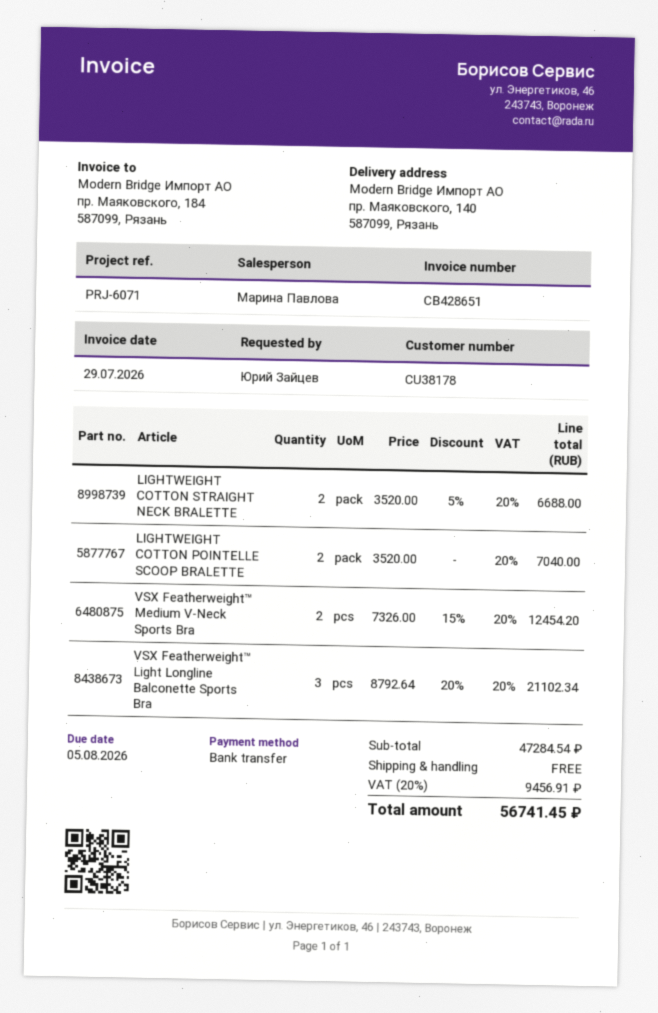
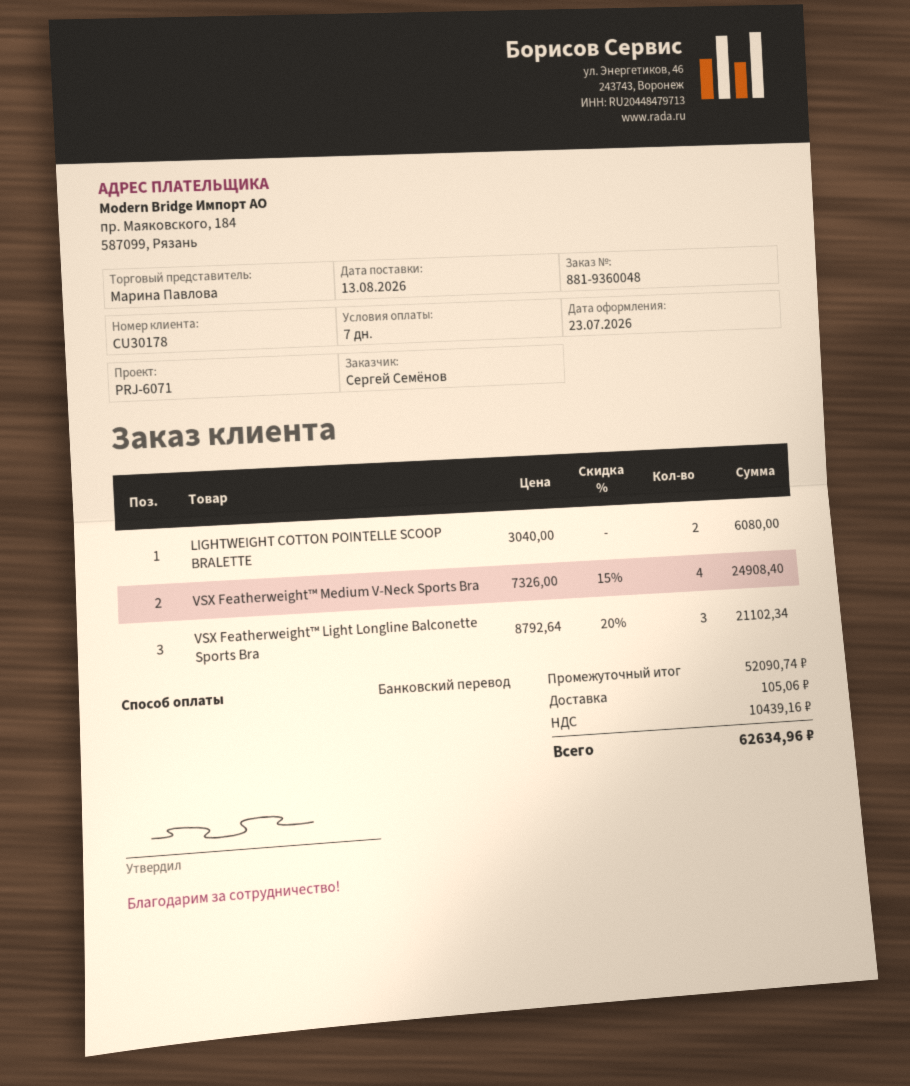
customer number: CU38178 -> CU30178
ordered by: Юрий Зайцев -> Сергей Семёнов
LIGHTWEIGHT COTTON STRAIGHT NECK BRALETTE: 2 x 3520.00 - 5% = 6688.00 -> none
LIGHTWEIGHT COTTON POINTELLE SCOOP BRALETTE: 2 x 3520.00 = 7040.00 -> 2 x 3040.00 = 6080.00
VSX Featherweight™ Medium V-Neck Sports Bra: 2 x 7326.00 - 15% = 12454.20 -> 4 x 7326.00 - 15% = 24908.40
subtotal: 47284.54 -> 52090.74
shipping: 0.00 -> 105.06
tax: 9456.91 -> 10439.16
total: 56741.45 -> 62634.96

